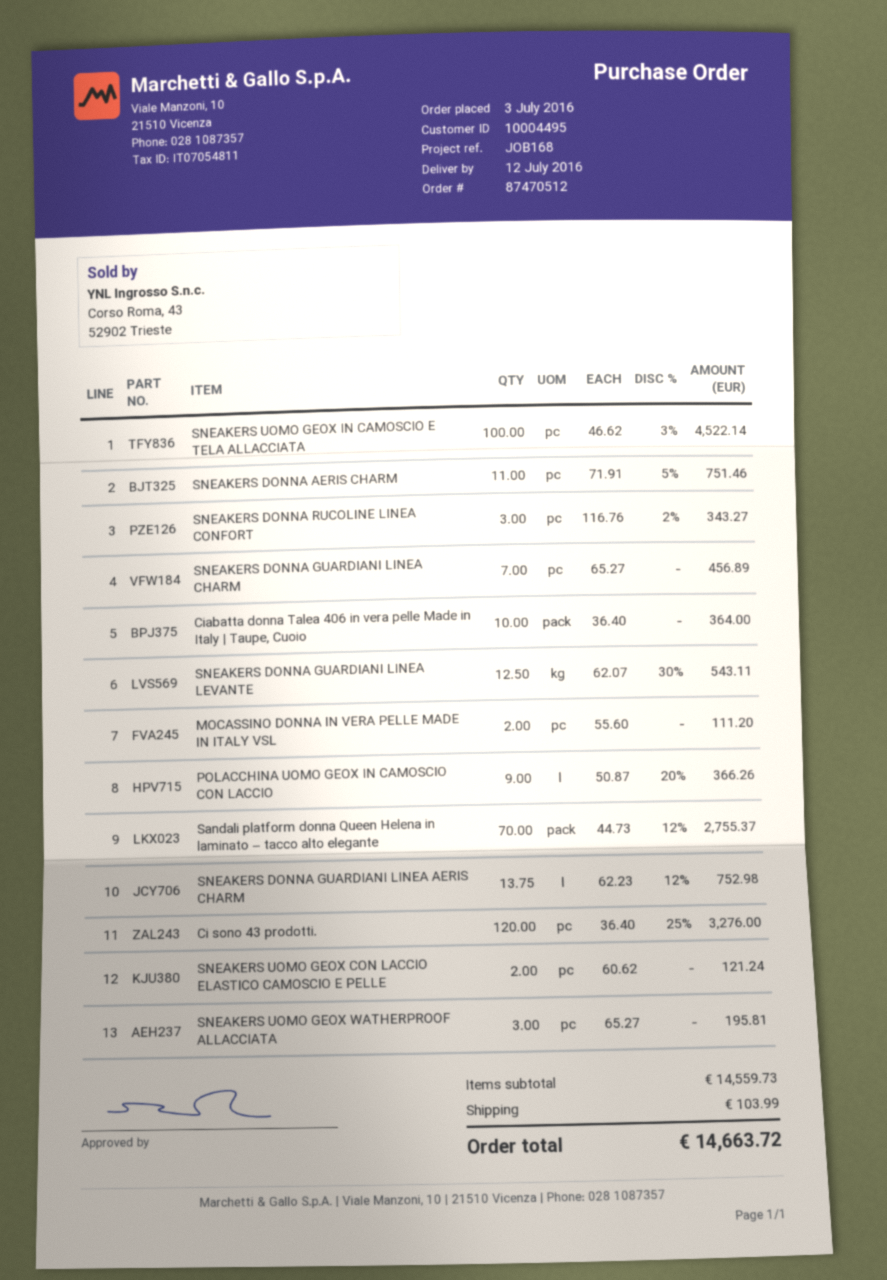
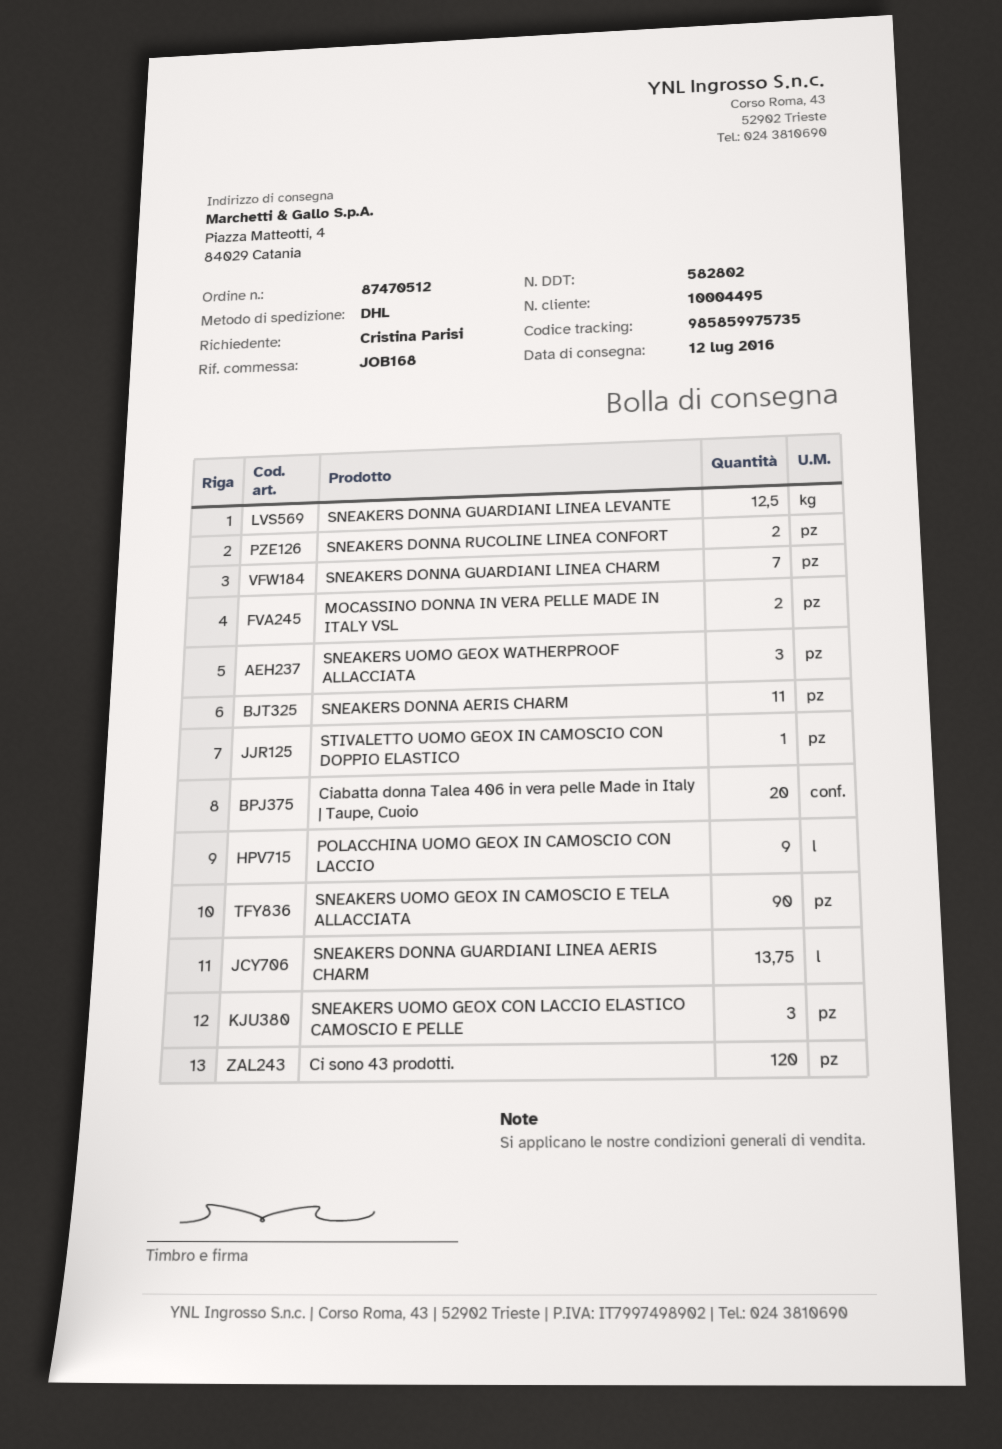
SNEAKERS UOMO GEOX IN CAMOSCIO E TELA ALLACCIATA: 100 -> 90
SNEAKERS DONNA RUCOLINE LINEA CONFORT: 3 -> 2
Ciabatta donna Talea 406 in vera pelle Made in Italy | Taupe, Cuoio: 10 -> 20
Sandali platform donna Queen Helena in laminato – tacco alto elegante: 70 -> none
SNEAKERS UOMO GEOX CON LACCIO ELASTICO CAMOSCIO E PELLE: 2 -> 3
STIVALETTO UOMO GEOX IN CAMOSCIO CON DOPPIO ELASTICO: none -> 1

